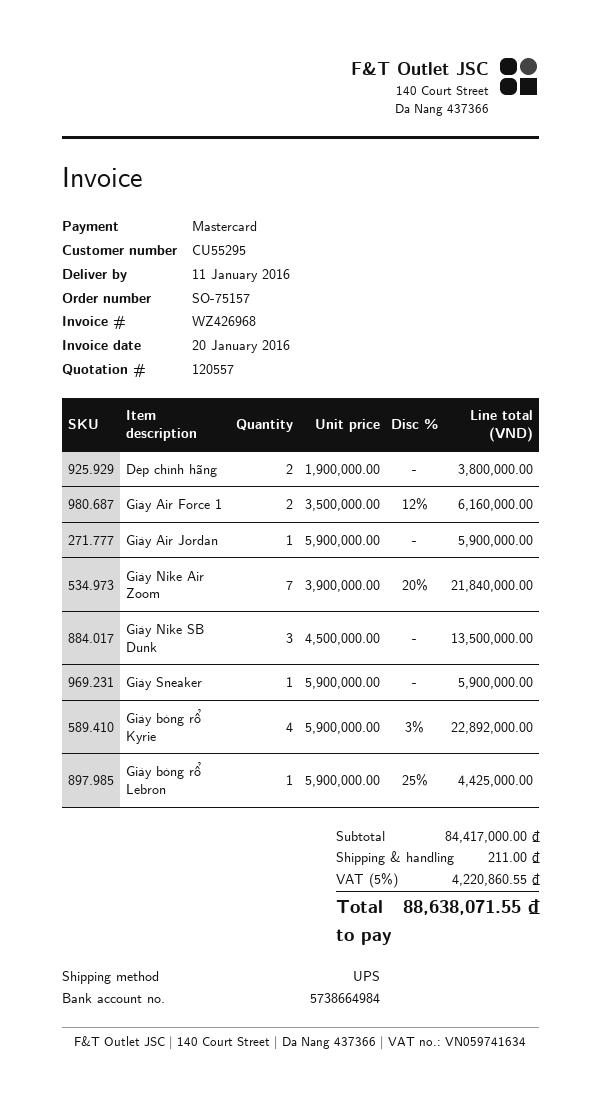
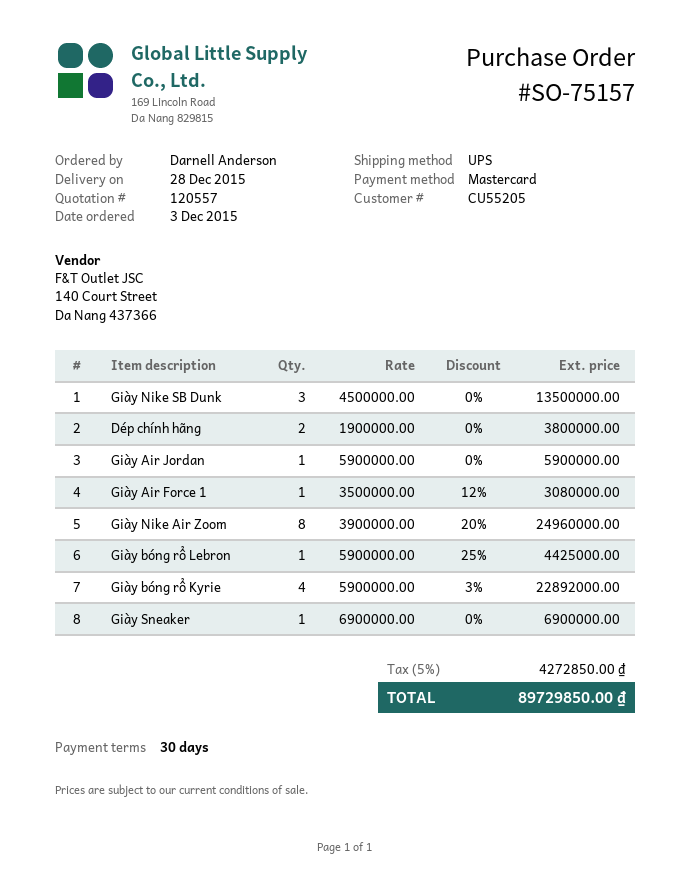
delivery date: 2016-01-11 -> 2015-12-28
customer number: CU55295 -> CU55205
Giày Air Force 1: 2 x 3500000.00 - 12% = 6160000.00 -> 1 x 3500000.00 - 12% = 3080000.00
Giày Nike Air Zoom: 7 x 3900000.00 - 20% = 21840000.00 -> 8 x 3900000.00 - 20% = 24960000.00
Giày Sneaker: 1 x 5900000.00 = 5900000.00 -> 1 x 6900000.00 = 6900000.00
shipping: 211.00 -> none
tax: 5% = 4220860.55 -> 5% = 4272850.00
total: 88638071.55 -> 89729850.00

